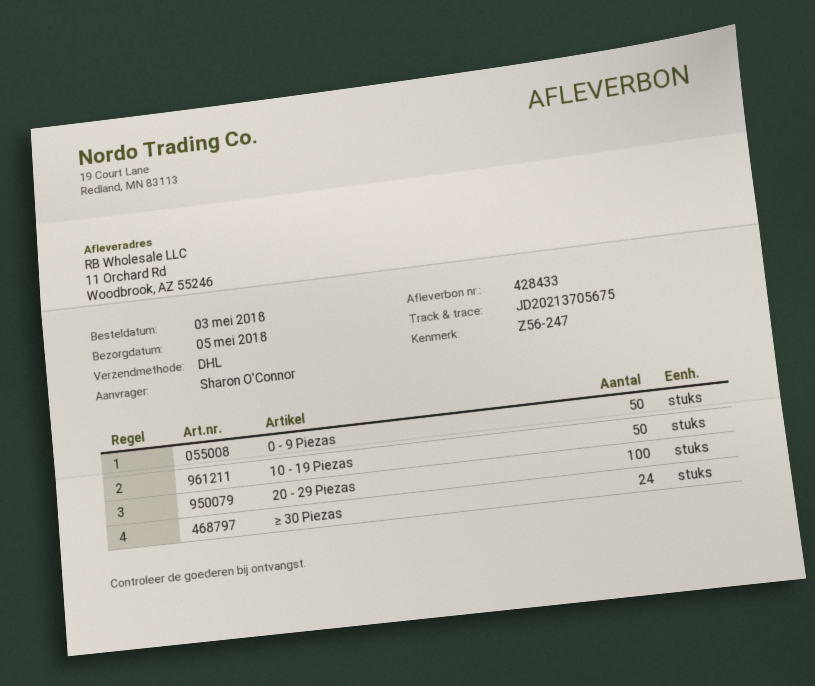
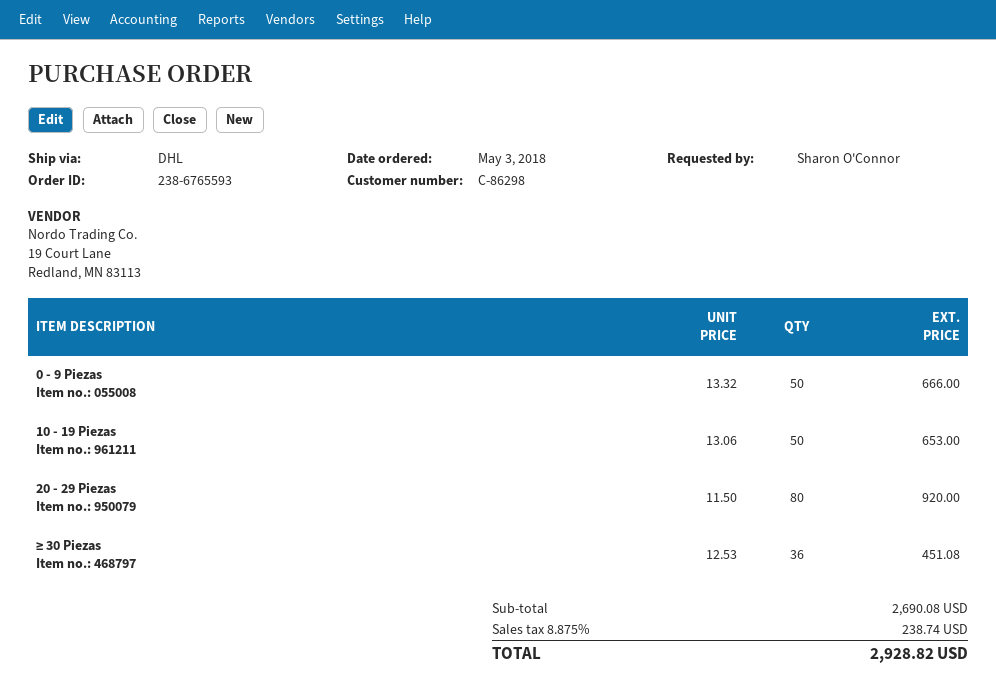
20 - 29 Piezas: 100 -> 80
≥ 30 Piezas: 24 -> 36

